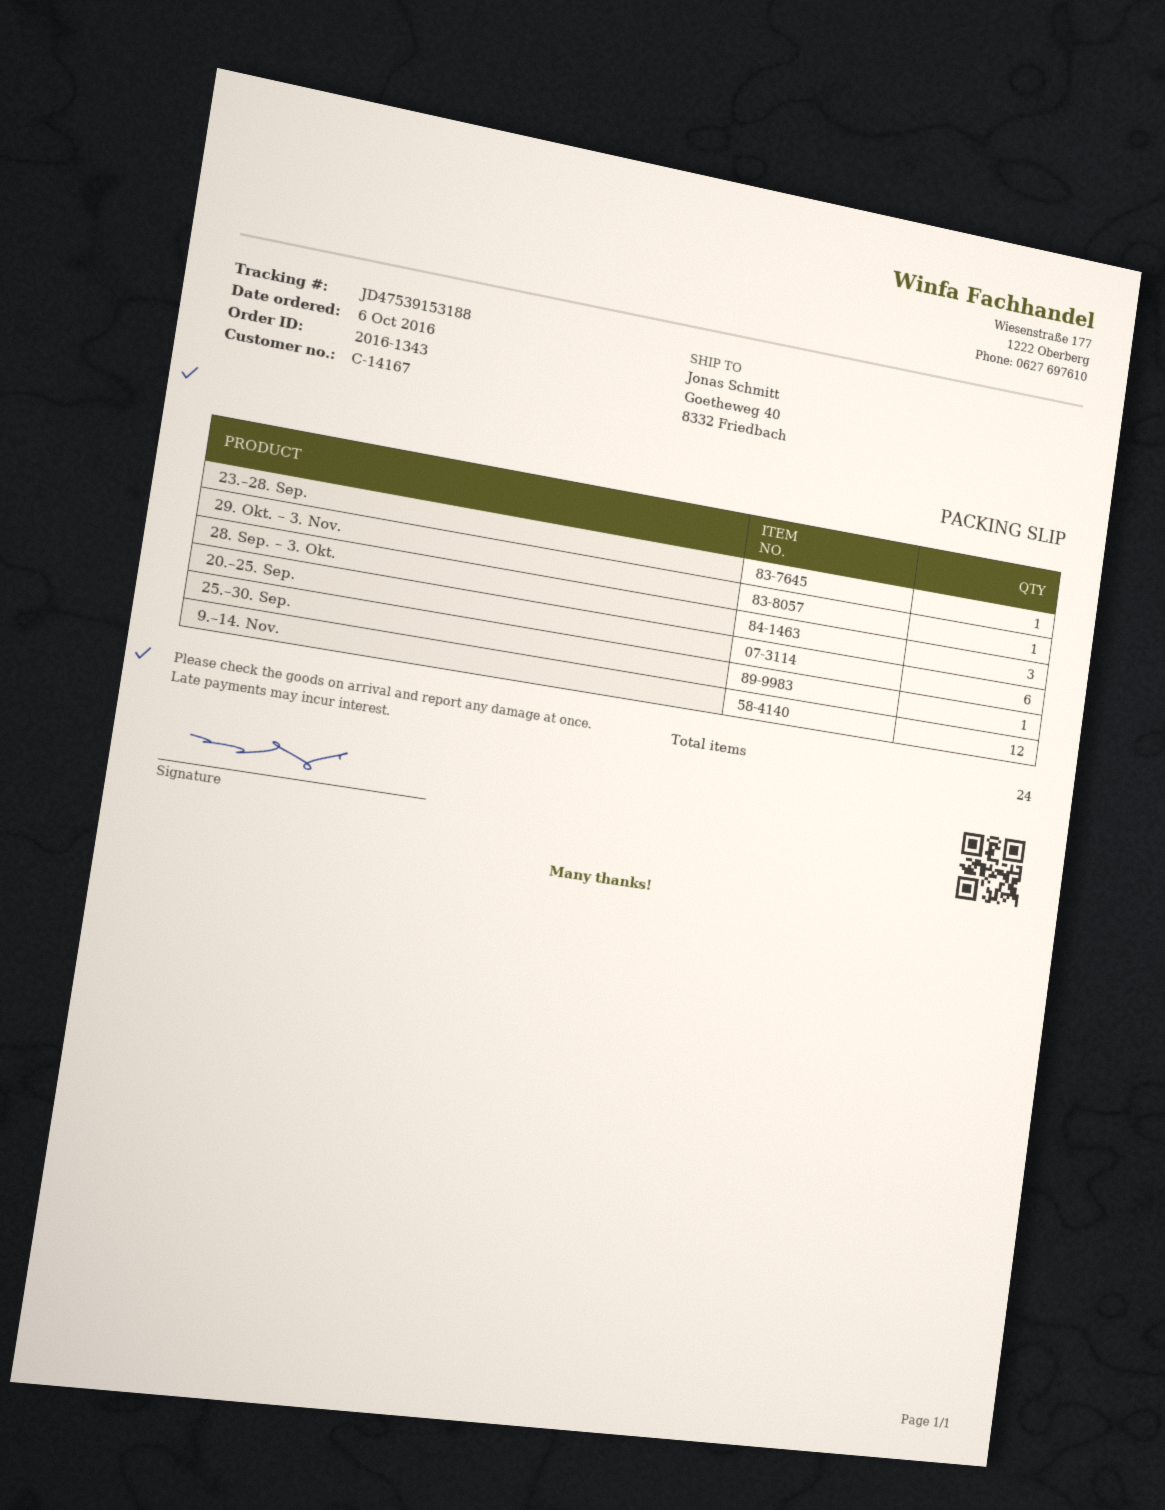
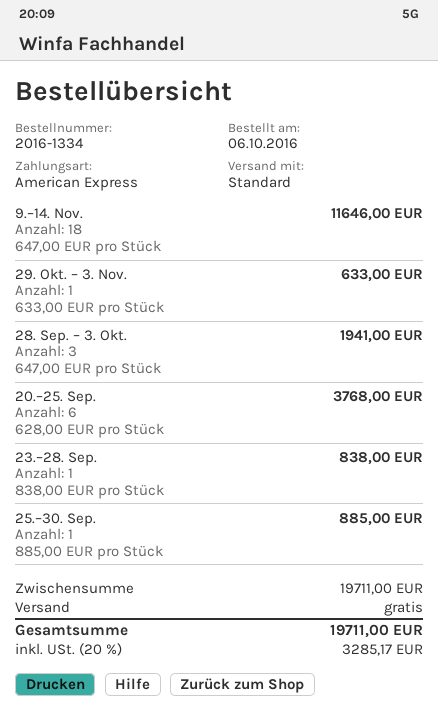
order number: 2016-1343 -> 2016-1334
9.–14. Nov.: 12 -> 18

